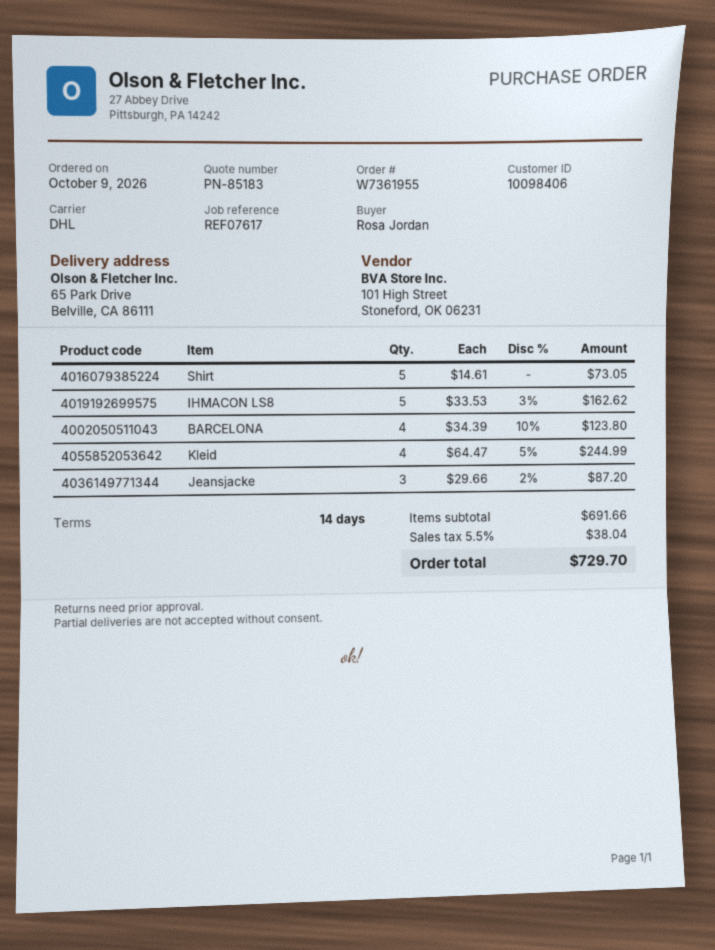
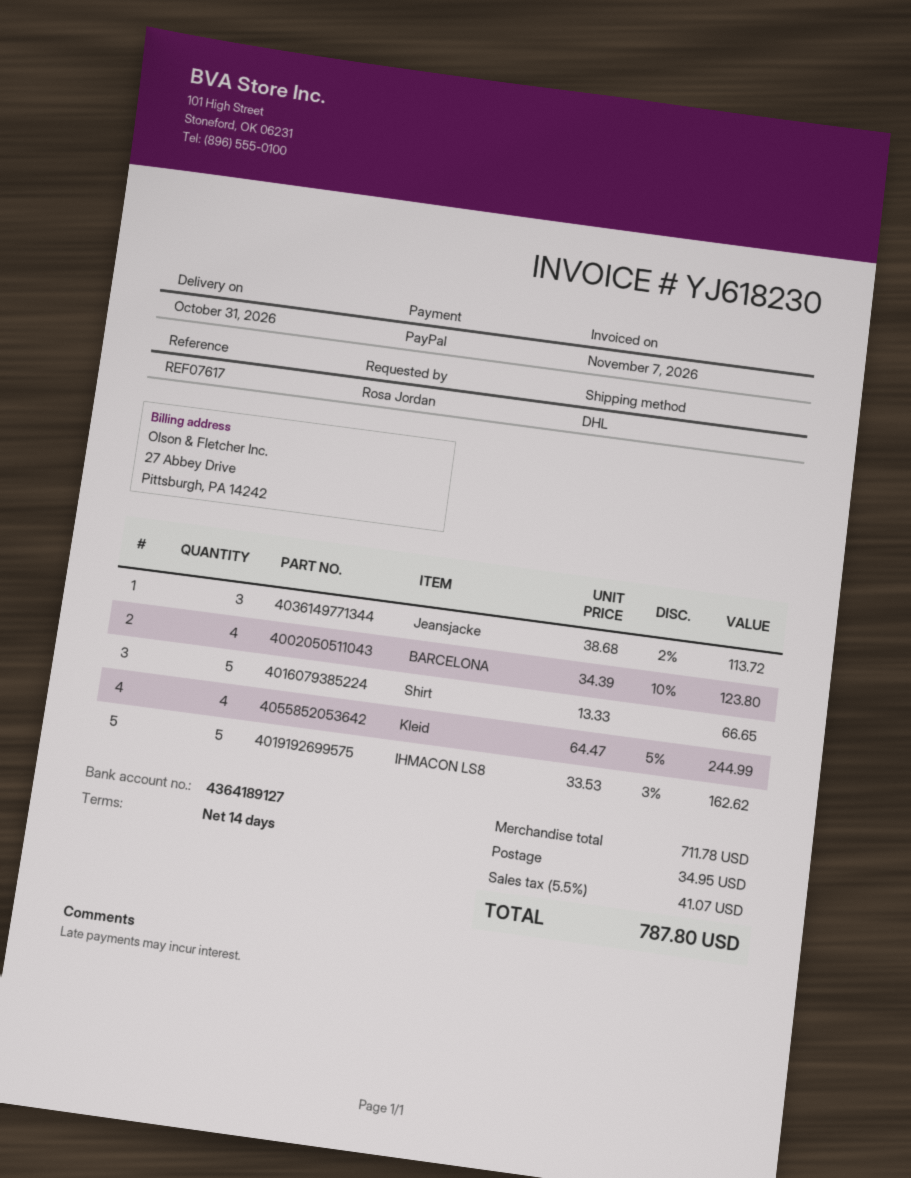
Shirt: 5 x 14.61 = 73.05 -> 5 x 13.33 = 66.65
Jeansjacke: 3 x 29.66 - 2% = 87.20 -> 3 x 38.68 - 2% = 113.72
subtotal: 691.66 -> 711.78
shipping: none -> 34.95
tax: 5.5% = 38.04 -> 5.5% = 41.07
total: 729.70 -> 787.80

